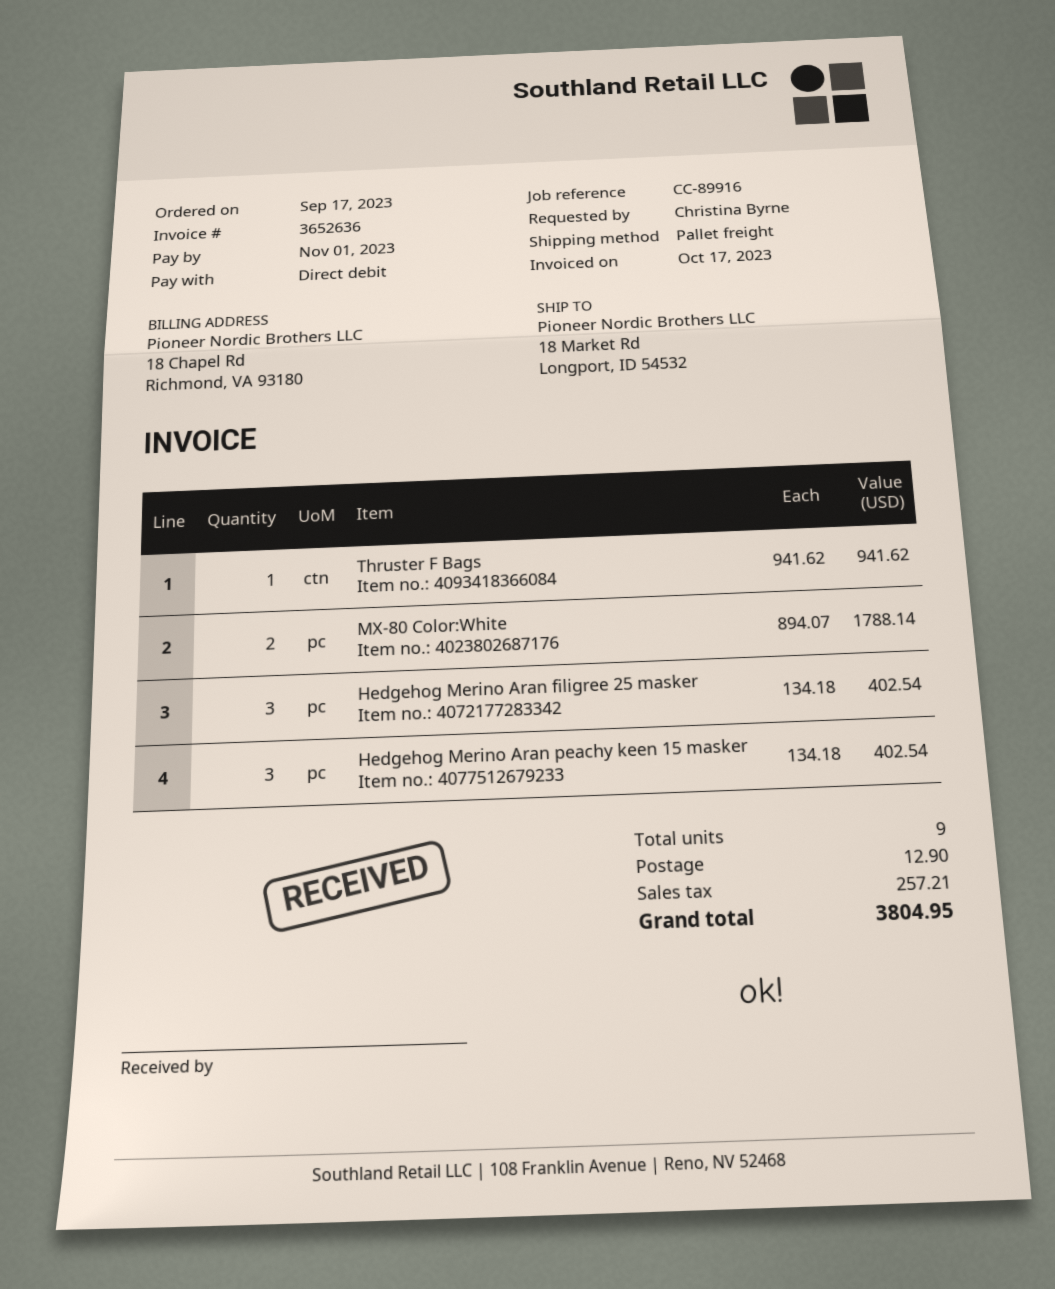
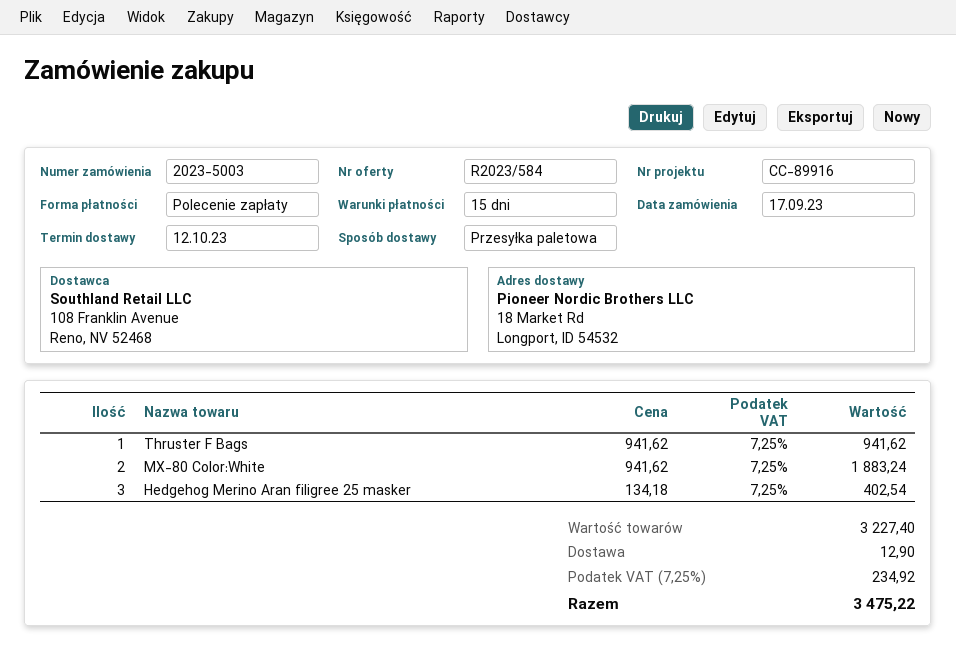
MX-80 Color:White: 2 x 894.07 = 1788.14 -> 2 x 941.62 = 1883.24
Hedgehog Merino Aran peachy keen 15 masker: 3 x 134.18 = 402.54 -> none
tax: 257.21 -> 234.92
total: 3804.95 -> 3475.22

